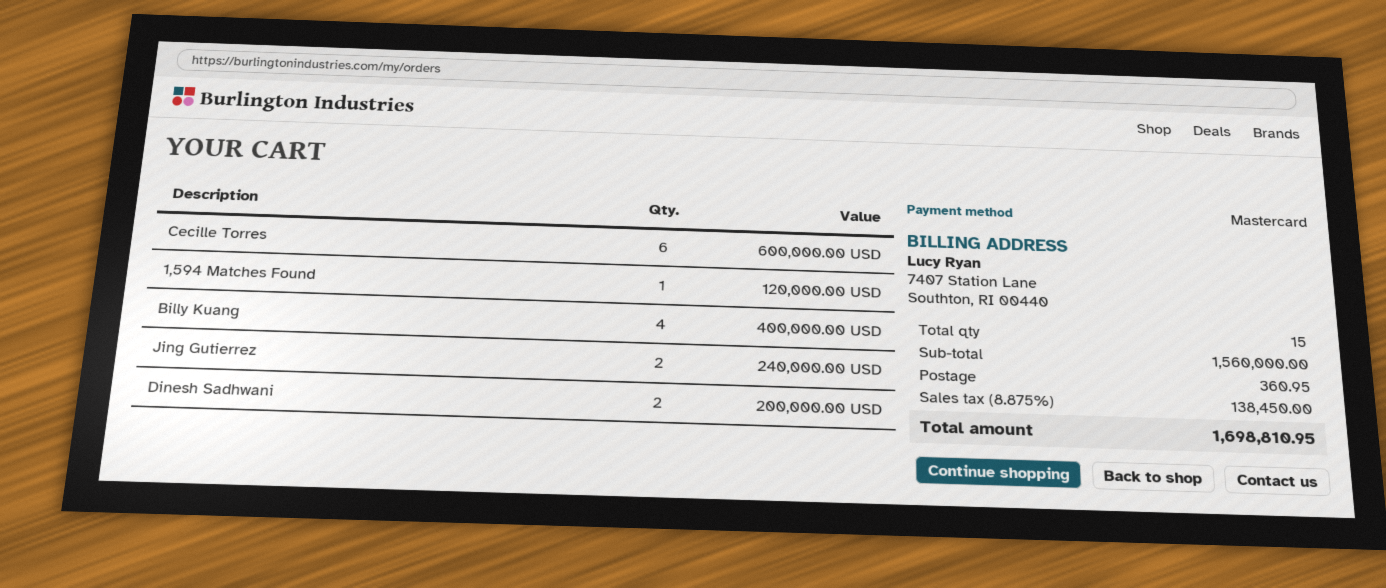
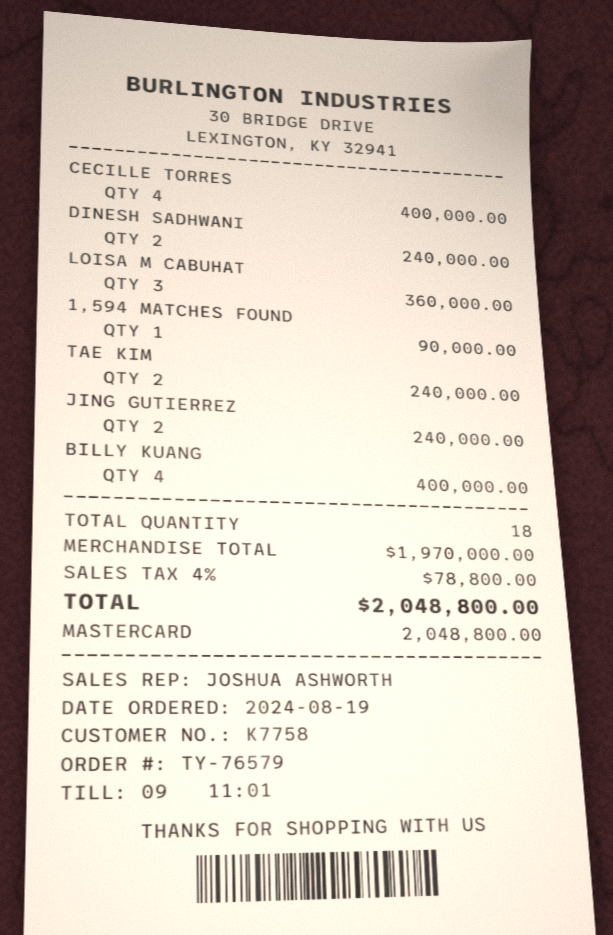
Cecille Torres: 6 for 600000.00 -> 4 for 400000.00
1,594 Matches Found: 1 for 120000.00 -> 1 for 90000.00
Dinesh Sadhwani: 2 for 200000.00 -> 2 for 240000.00
LOISA M CABUHAT: none -> 3 for 360000.00
TAE KIM: none -> 2 for 240000.00
total quantity: 15 -> 18
subtotal: 1560000.00 -> 1970000.00
shipping: 360.95 -> none
tax: 8.875% = 138450.00 -> 4% = 78800.00
total: 1698810.95 -> 2048800.00

